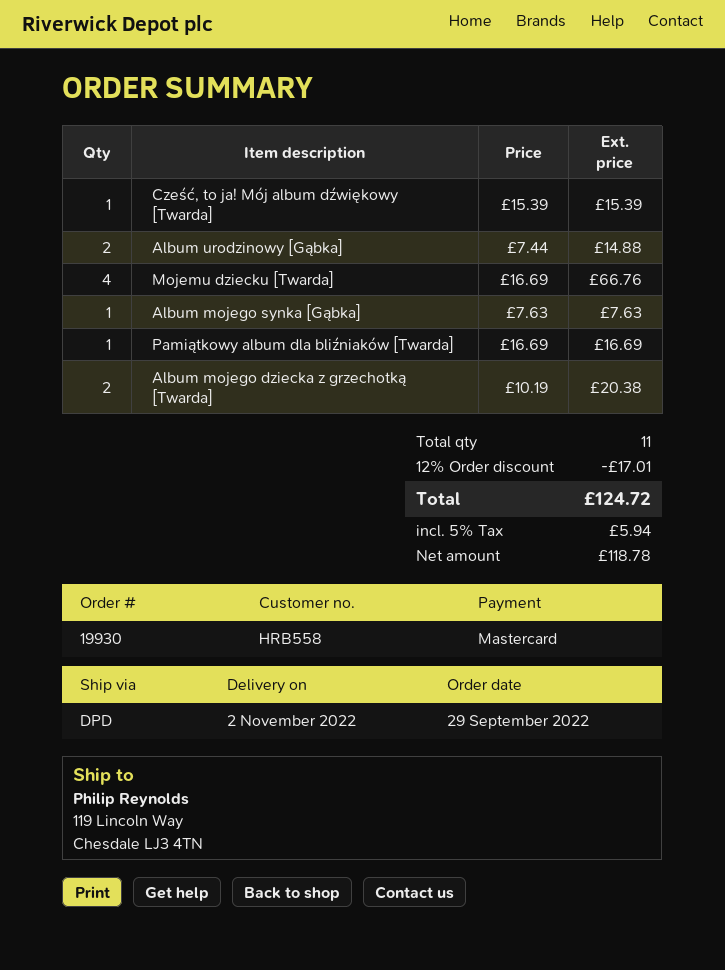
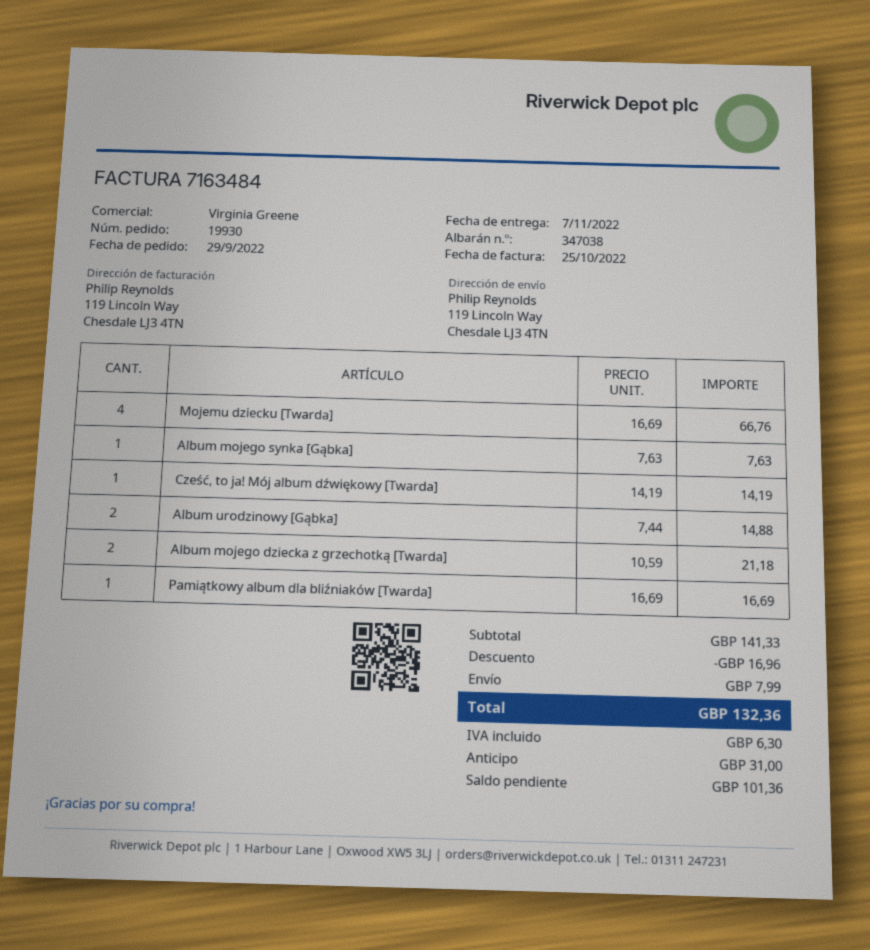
delivery date: 2022-11-02 -> 2022-11-07
Cześć, to ja! Mój album dźwiękowy [Twarda]: 1 x 15.39 = 15.39 -> 1 x 14.19 = 14.19
Album mojego dziecka z grzechotką [Twarda]: 2 x 10.19 = 20.38 -> 2 x 10.59 = 21.18
discount: 17.01 -> 16.96
shipping: none -> 7.99
tax: 5.94 -> 6.30
total: 124.72 -> 132.36

